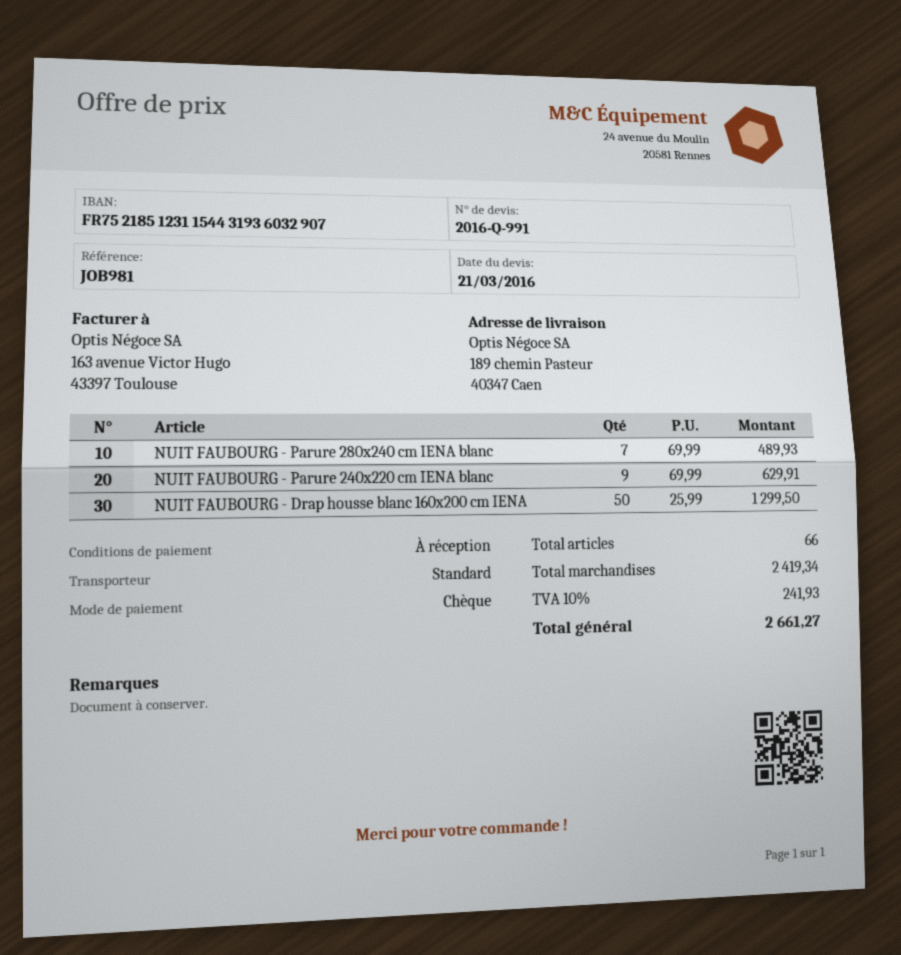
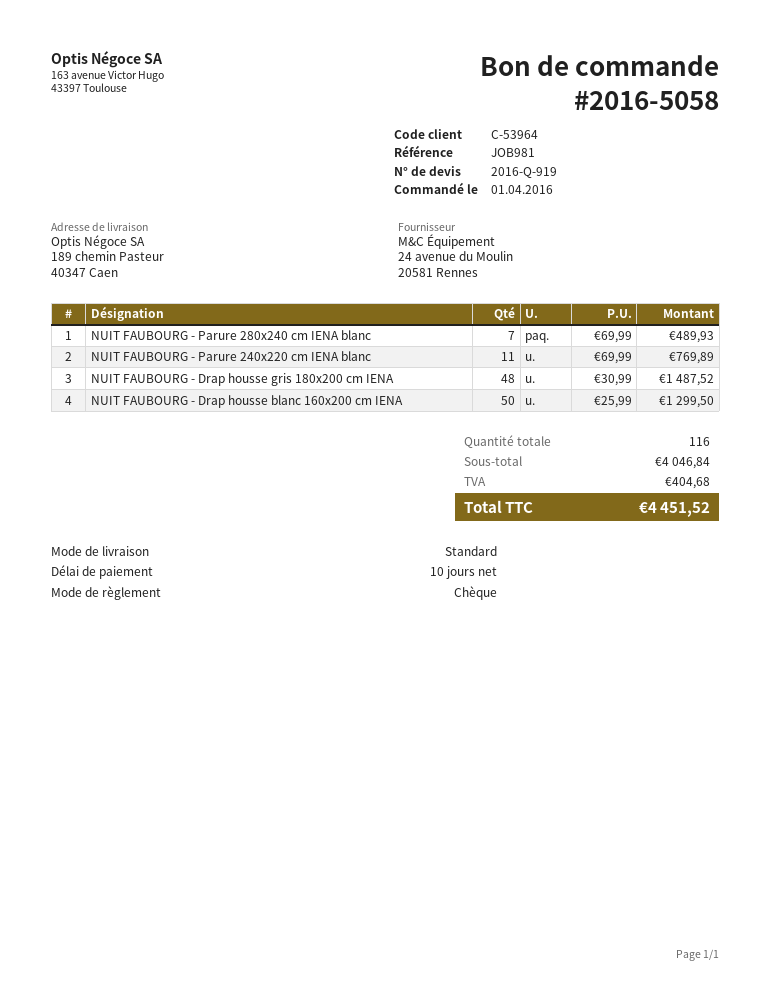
quote number: 2016-Q-991 -> 2016-Q-919
payment terms: on receipt -> 10 days
NUIT FAUBOURG - Parure 240x220 cm IENA blanc: 9 x 69.99 = 629.91 -> 11 x 69.99 = 769.89
NUIT FAUBOURG - Drap housse gris 180x200 cm IENA: none -> 48 x 30.99 = 1487.52
total quantity: 66 -> 116
subtotal: 2419.34 -> 4046.84
tax: 241.93 -> 404.68
total: 2661.27 -> 4451.52

